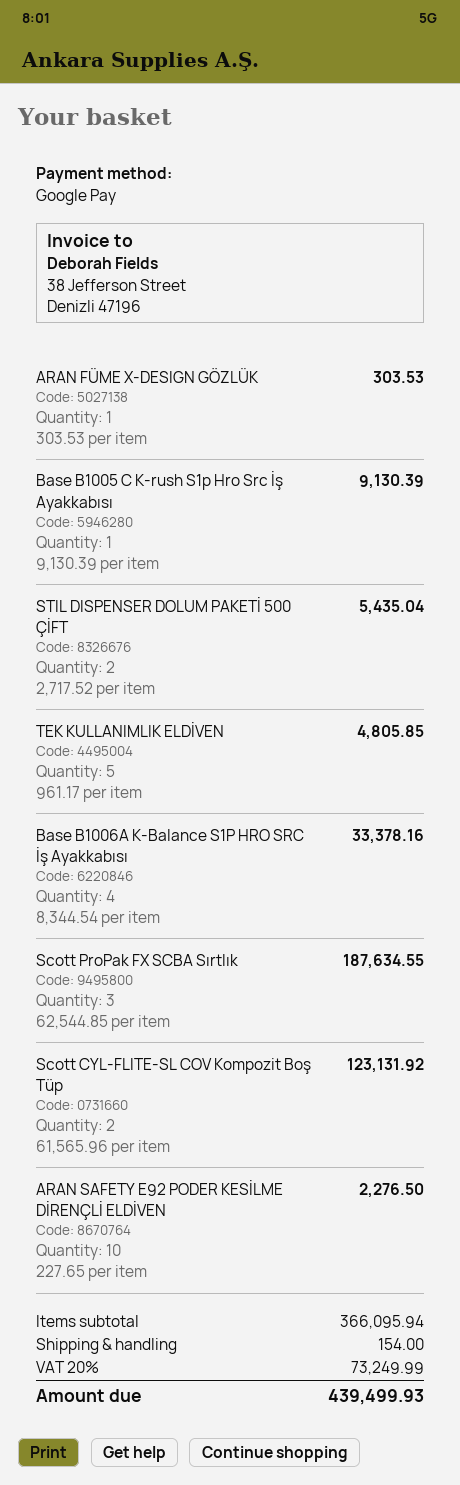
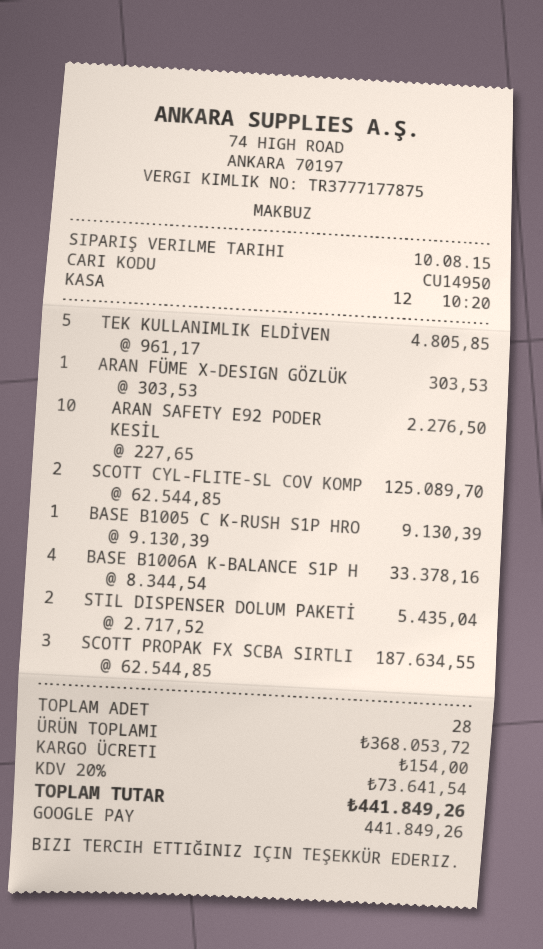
Scott CYL-FLITE-SL COV Kompozit Boş Tüp: 2 x 61565.96 = 123131.92 -> 2 x 62544.85 = 125089.70
subtotal: 366095.94 -> 368053.72
tax: 20% = 73249.99 -> 20% = 73641.54
total: 439499.93 -> 441849.26

